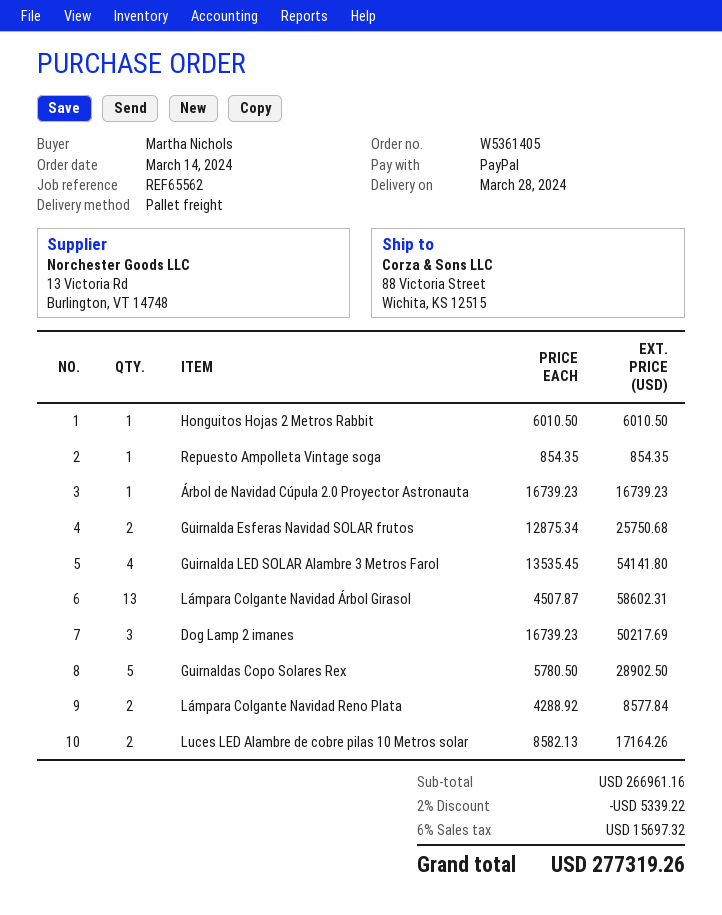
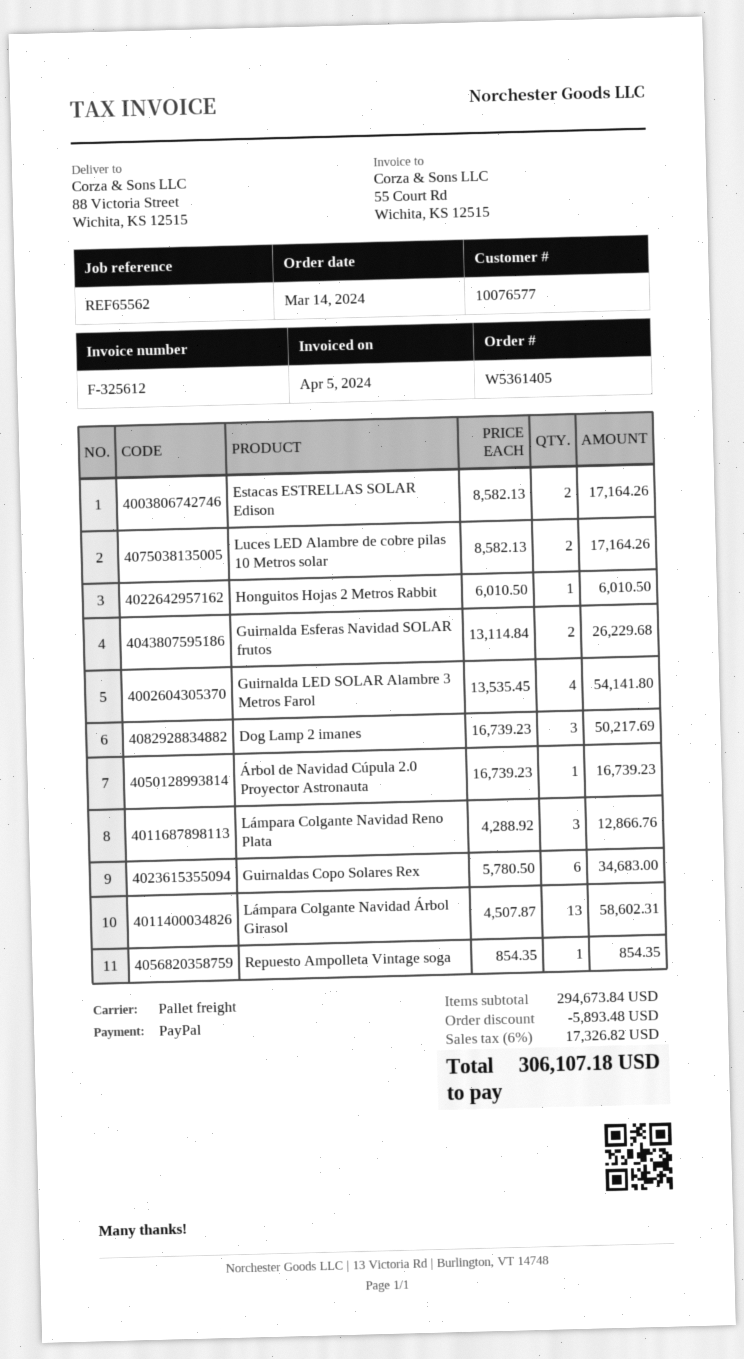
Guirnalda Esferas Navidad SOLAR frutos: 2 x 12875.34 = 25750.68 -> 2 x 13114.84 = 26229.68
Guirnaldas Copo Solares Rex: 5 x 5780.50 = 28902.50 -> 6 x 5780.50 = 34683.00
Lámpara Colgante Navidad Reno Plata: 2 x 4288.92 = 8577.84 -> 3 x 4288.92 = 12866.76
Estacas ESTRELLAS SOLAR Edison: none -> 2 x 8582.13 = 17164.26
subtotal: 266961.16 -> 294673.84
discount: 5339.22 -> 5893.48
tax: 6% = 15697.32 -> 6% = 17326.82
total: 277319.26 -> 306107.18

